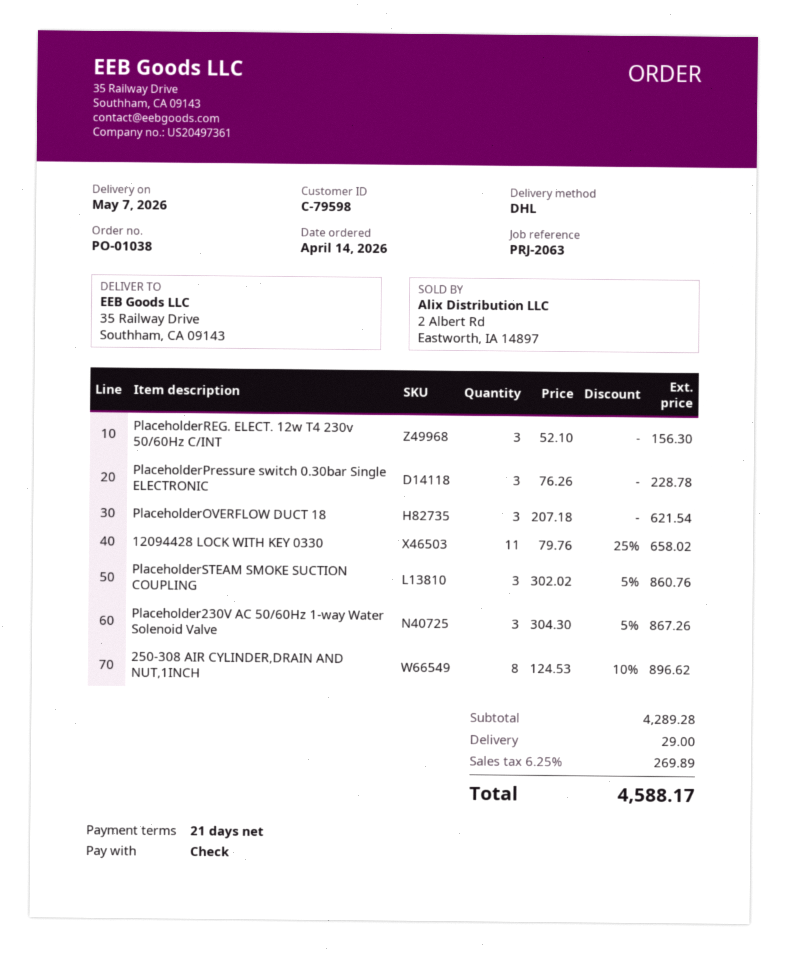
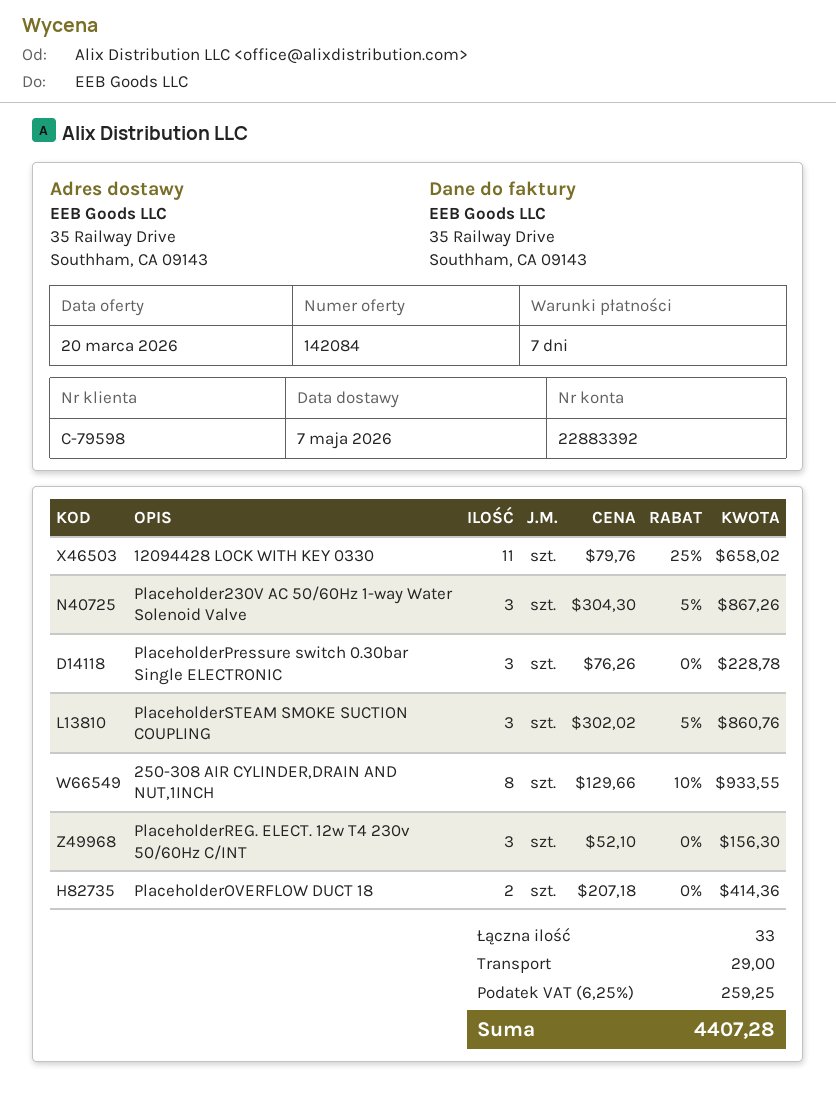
payment terms: 21 days -> 7 days
PlaceholderOVERFLOW DUCT 18: 3 x 207.18 = 621.54 -> 2 x 207.18 = 414.36
250-308 AIR CYLINDER,DRAIN AND NUT,1INCH: 8 x 124.53 - 10% = 896.62 -> 8 x 129.66 - 10% = 933.55
tax: 6.25% = 269.89 -> 6.25% = 259.25
total: 4588.17 -> 4407.28

